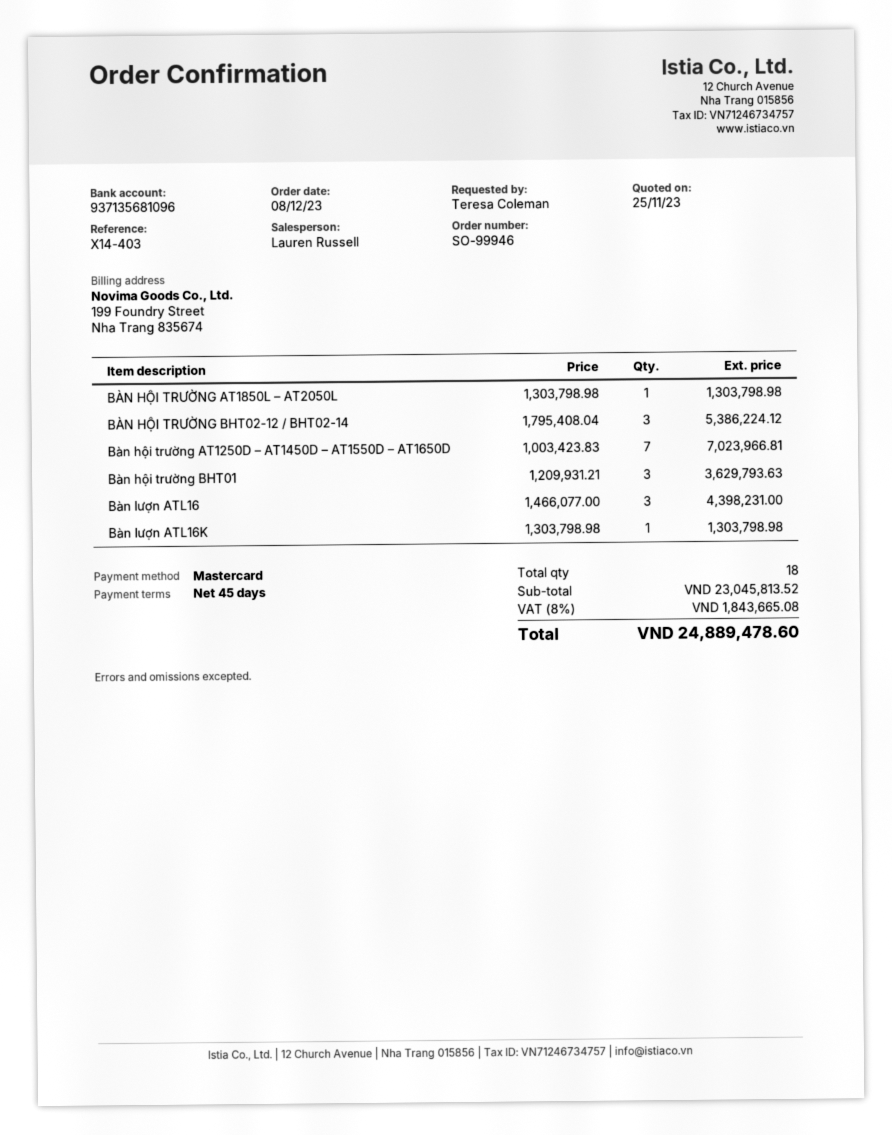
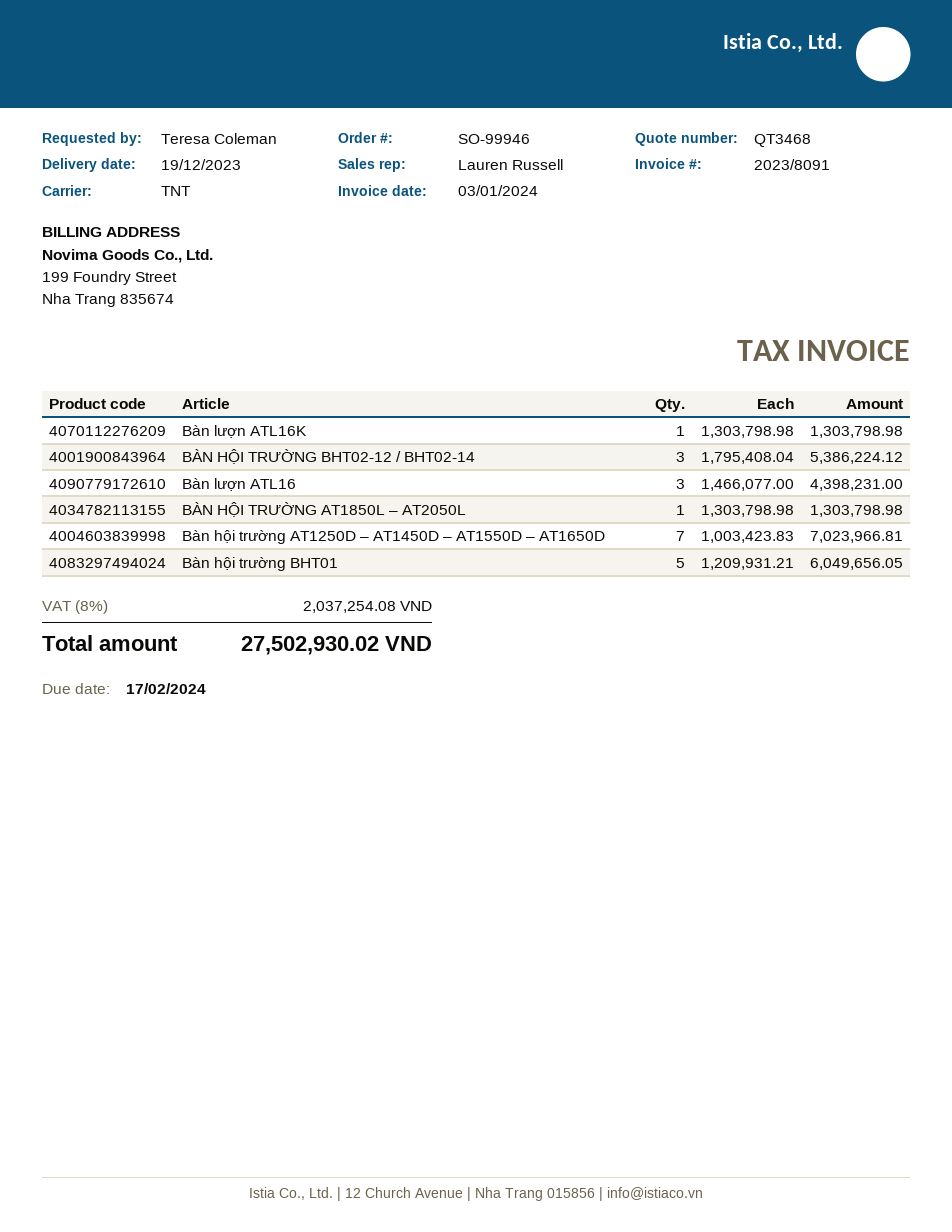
Bàn hội trường BHT01: 3 x 1209931.21 = 3629793.63 -> 5 x 1209931.21 = 6049656.05
tax: 8% = 1843665.08 -> 8% = 2037254.08
total: 24889478.60 -> 27502930.02

